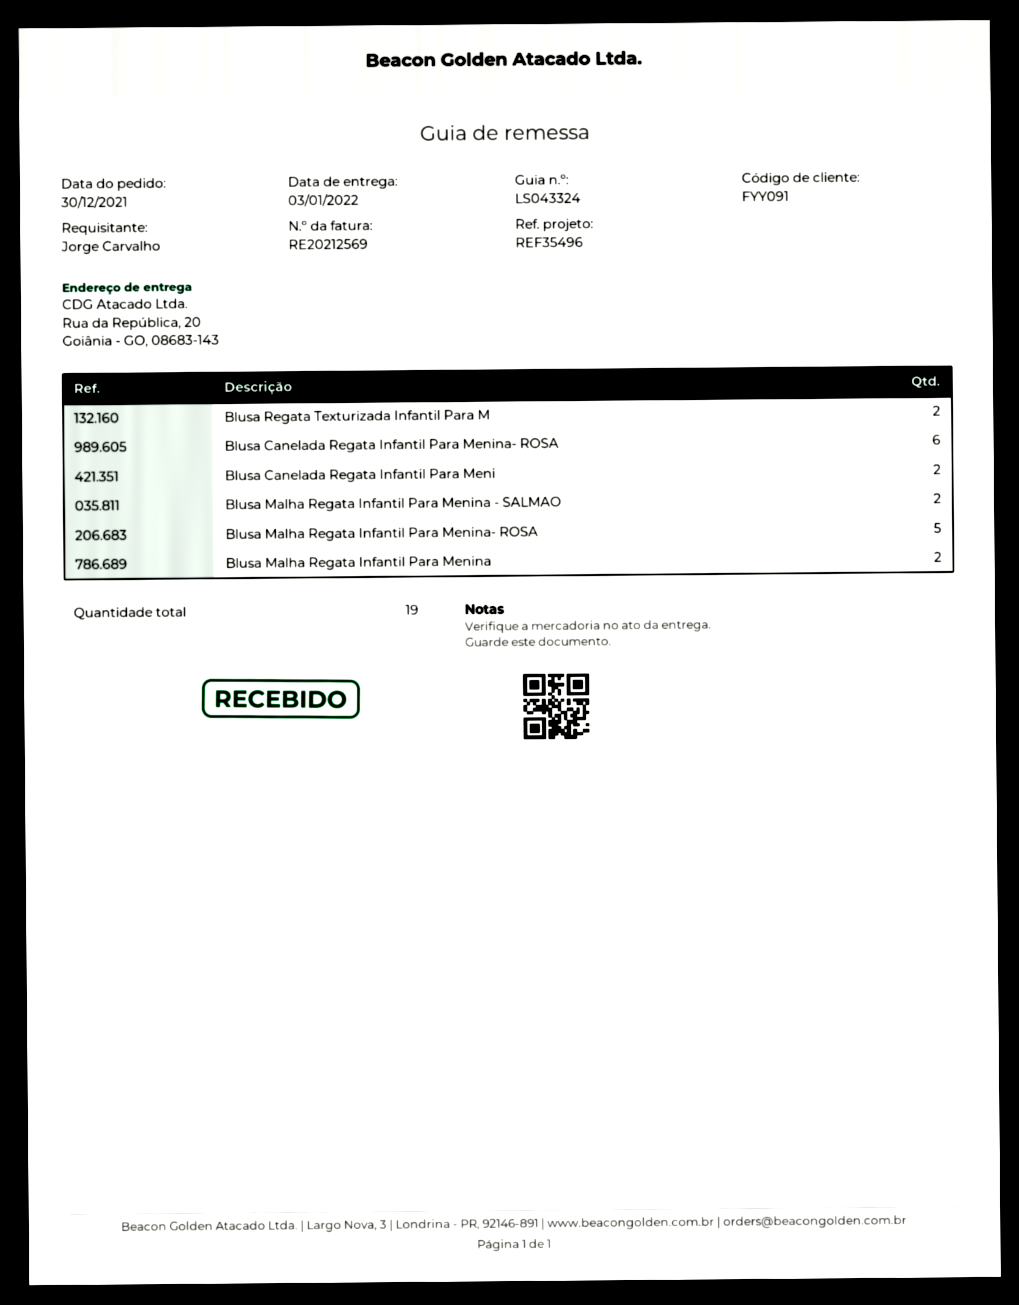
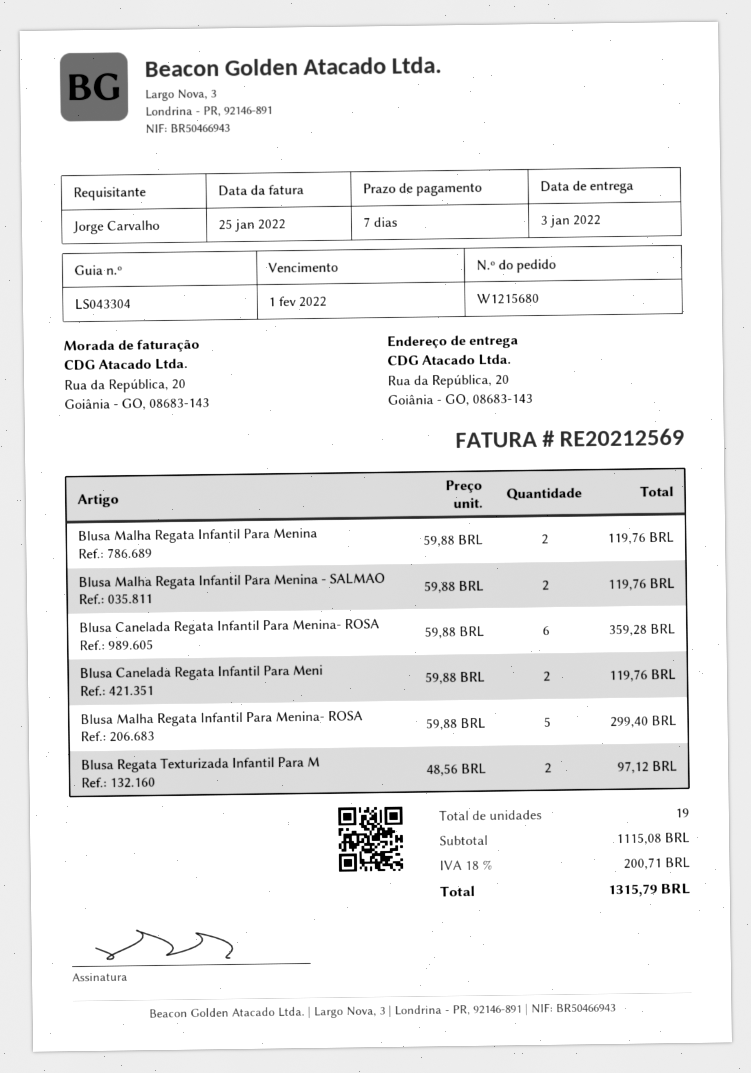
delivery note number: LS043324 -> LS043304

